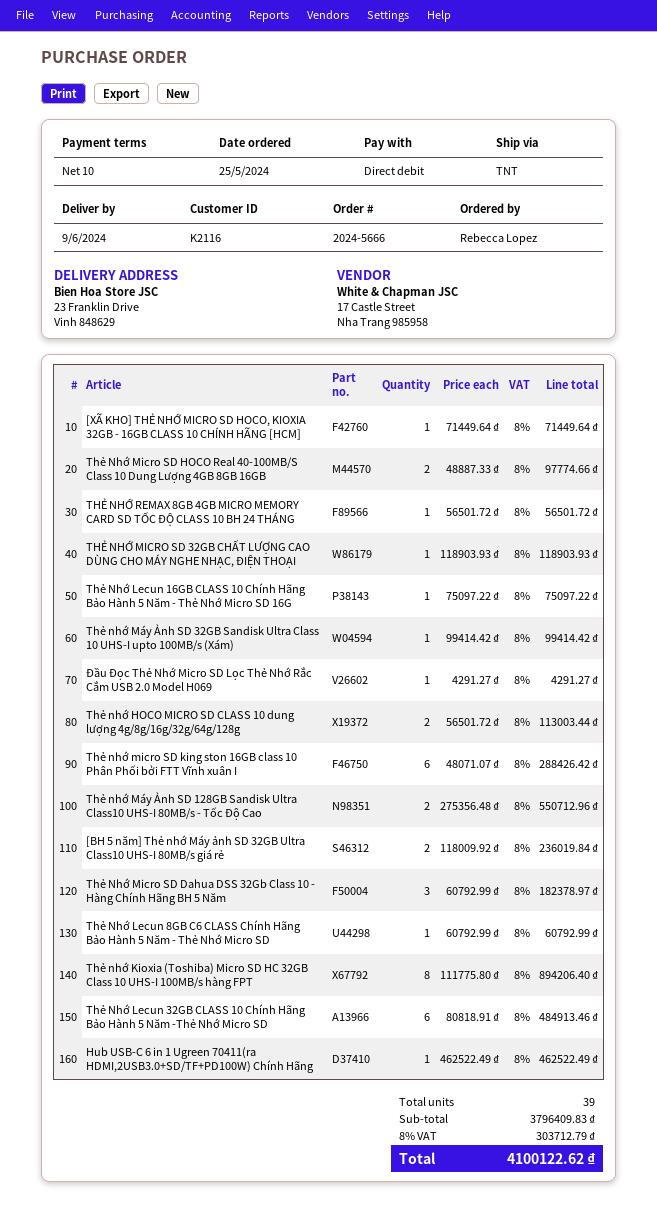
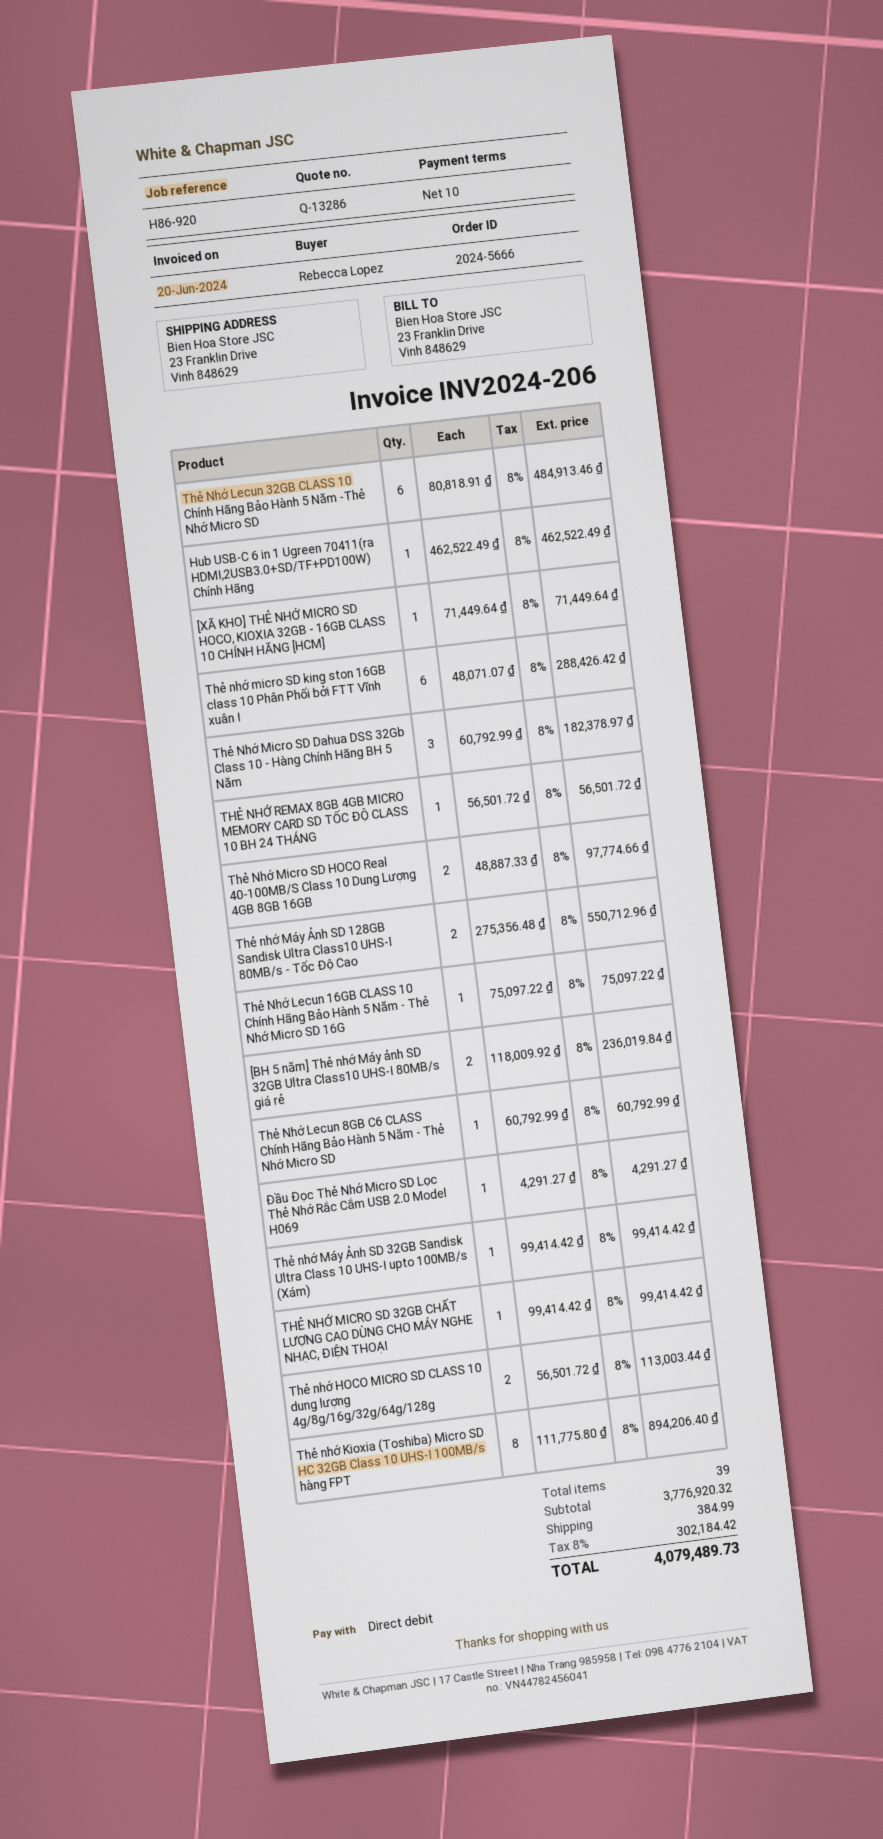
THẺ NHỚ MICRO SD 32GB CHẤT LƯỢNG CAO DÙNG CHO MÁY NGHE NHẠC, ĐIỆN THOẠI: 1 x 118903.93 = 118903.93 -> 1 x 99414.42 = 99414.42
subtotal: 3796409.83 -> 3776920.32
shipping: none -> 384.99
tax: 8% = 303712.79 -> 8% = 302184.42
total: 4100122.62 -> 4079489.73

